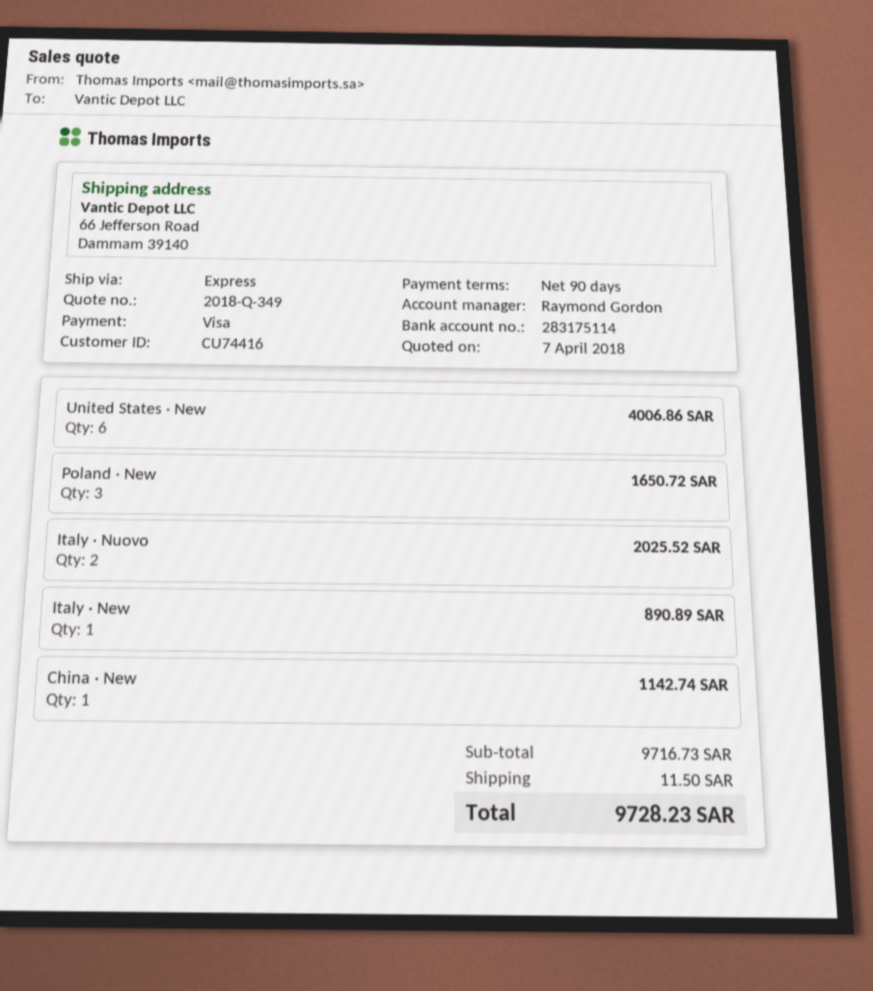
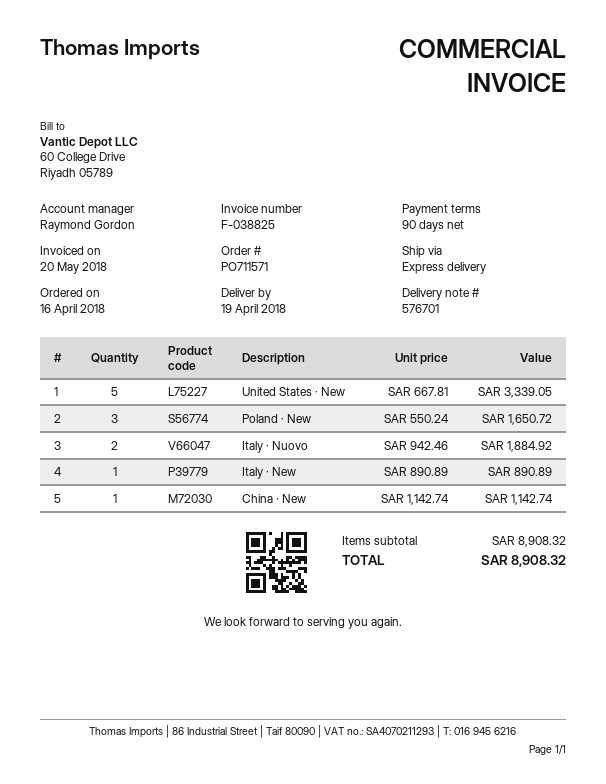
United States · New: 6 for 4006.86 -> 5 for 3339.05
Italy · Nuovo: 2 for 2025.52 -> 2 for 1884.92
subtotal: 9716.73 -> 8908.32
shipping: 11.50 -> none
total: 9728.23 -> 8908.32

